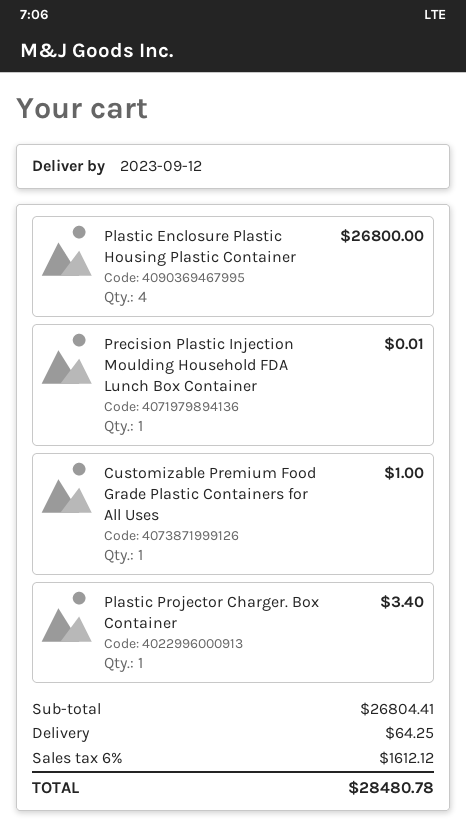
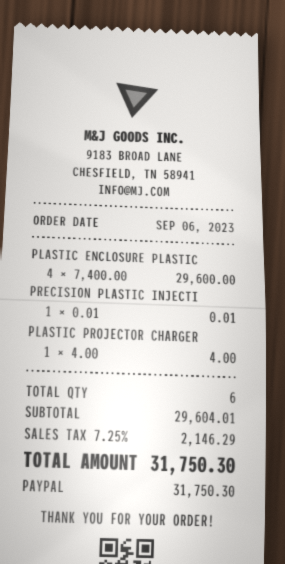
Plastic Enclosure Plastic Housing Plastic Container: 4 for 26800.00 -> 4 for 29600.00
Customizable Premium Food Grade Plastic Containers for All Uses: 1 for 1.00 -> none
Plastic Projector Charger. Box Container: 1 for 3.40 -> 1 for 4.00
subtotal: 26804.41 -> 29604.01
shipping: 64.25 -> none
tax: 6% = 1612.12 -> 7.25% = 2146.29
total: 28480.78 -> 31750.30

